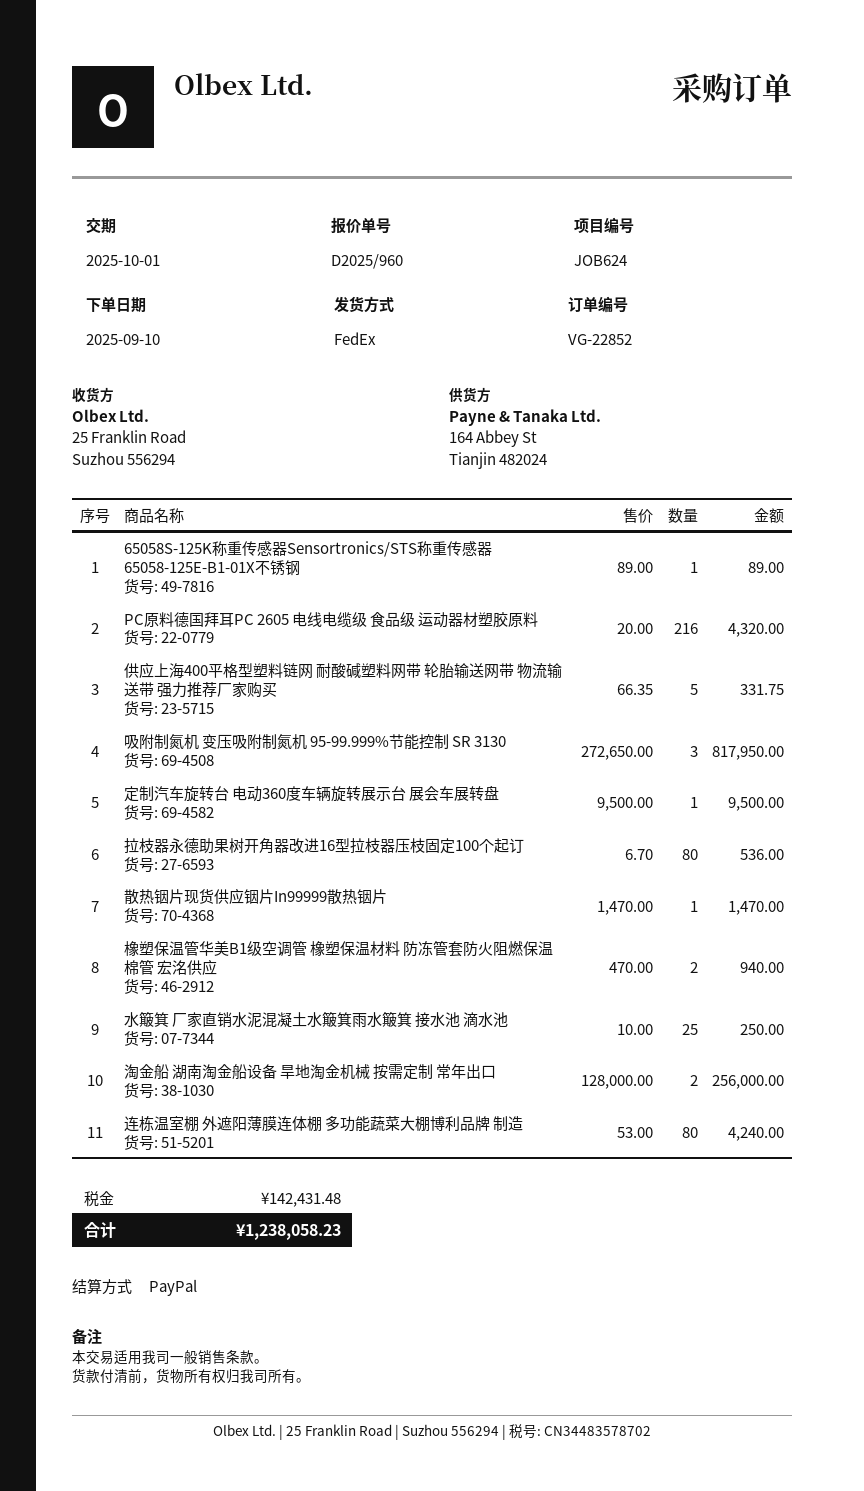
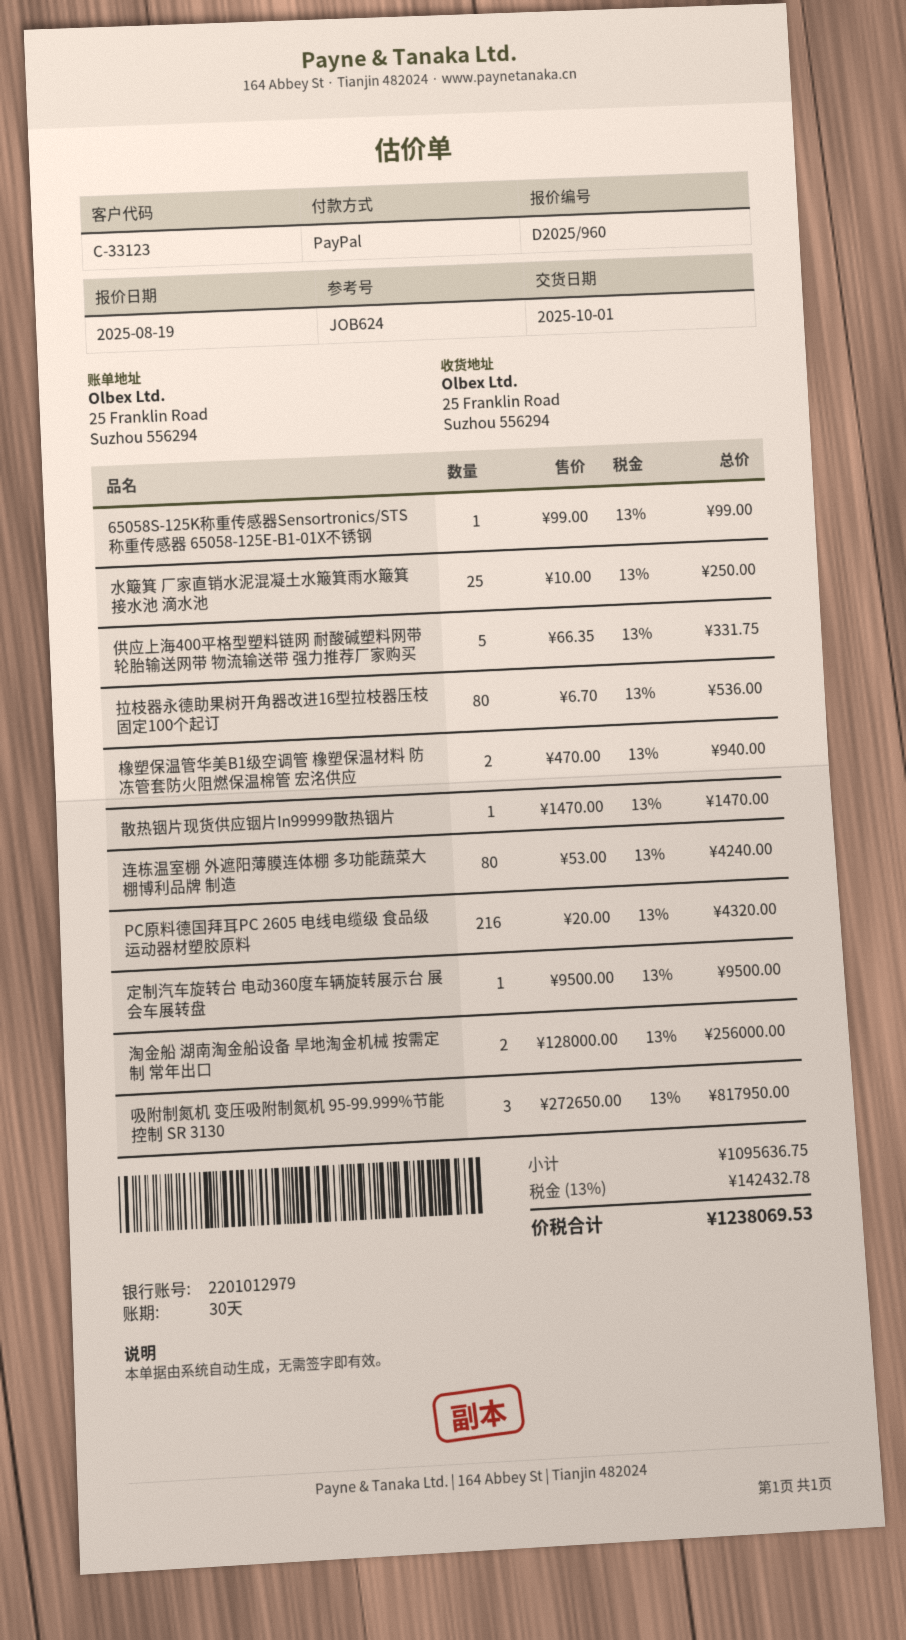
65058S-125K称重传感器Sensortronics/STS称重传感器 65058-125E-B1-01X不锈钢: 1 x 89.00 = 89.00 -> 1 x 99.00 = 99.00
tax: 142431.48 -> 142432.78
total: 1238058.23 -> 1238069.53

